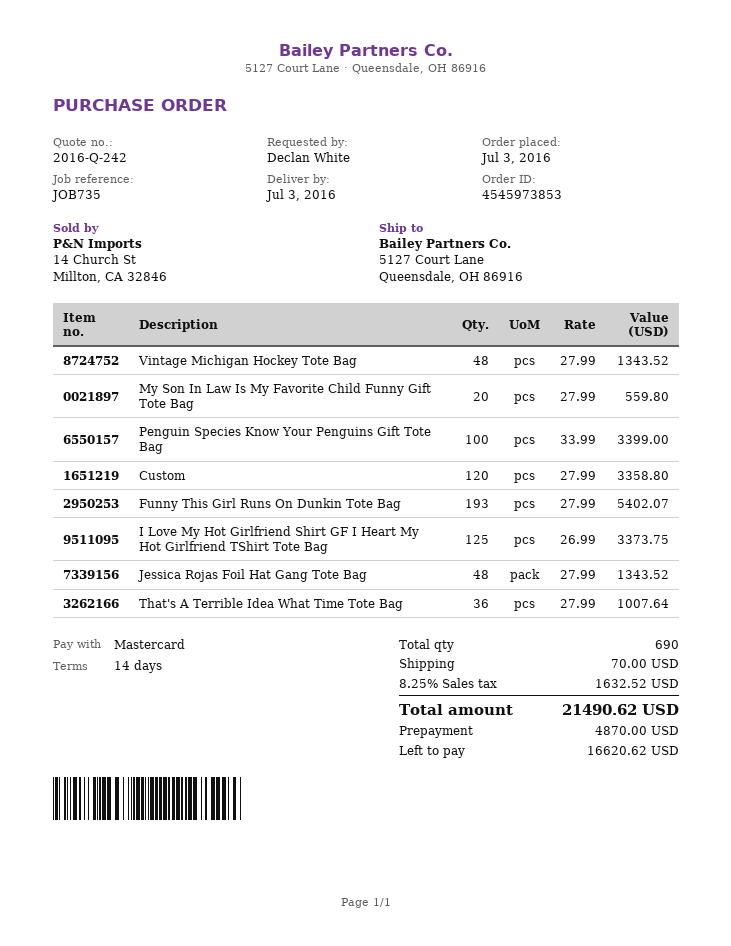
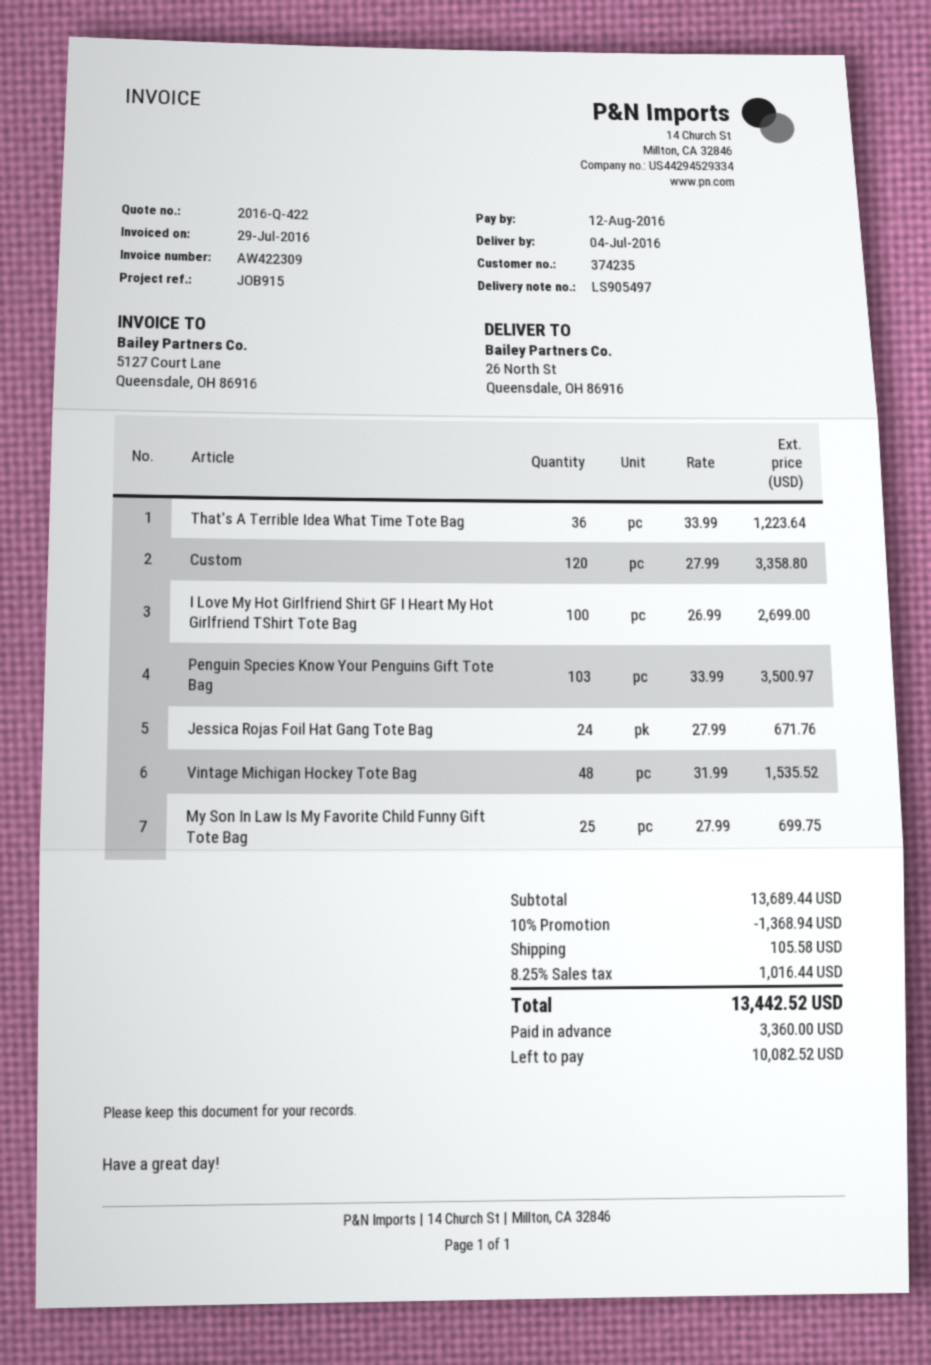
quote number: 2016-Q-242 -> 2016-Q-422
delivery date: 2016-07-03 -> 2016-07-04
reference: JOB735 -> JOB915
ship to: 5127 Court Lane, Queensdale, OH 86916 -> 26 North St, Queensdale, OH 86916
Vintage Michigan Hockey Tote Bag: 48 x 27.99 = 1343.52 -> 48 x 31.99 = 1535.52
My Son In Law Is My Favorite Child Funny Gift Tote Bag: 20 x 27.99 = 559.80 -> 25 x 27.99 = 699.75
Penguin Species Know Your Penguins Gift Tote Bag: 100 x 33.99 = 3399.00 -> 103 x 33.99 = 3500.97
Funny This Girl Runs On Dunkin Tote Bag: 193 x 27.99 = 5402.07 -> none
I Love My Hot Girlfriend Shirt GF I Heart My Hot Girlfriend TShirt Tote Bag: 125 x 26.99 = 3373.75 -> 100 x 26.99 = 2699.00
Jessica Rojas Foil Hat Gang Tote Bag: 48 x 27.99 = 1343.52 -> 24 x 27.99 = 671.76
That's A Terrible Idea What Time Tote Bag: 36 x 27.99 = 1007.64 -> 36 x 33.99 = 1223.64
discount: none -> 10% = 1368.94
shipping: 70.00 -> 105.58
tax: 8.25% = 1632.52 -> 8.25% = 1016.44
total: 21490.62 -> 13442.52
deposit: 4870.00 -> 3360.00
balance: 16620.62 -> 10082.52

